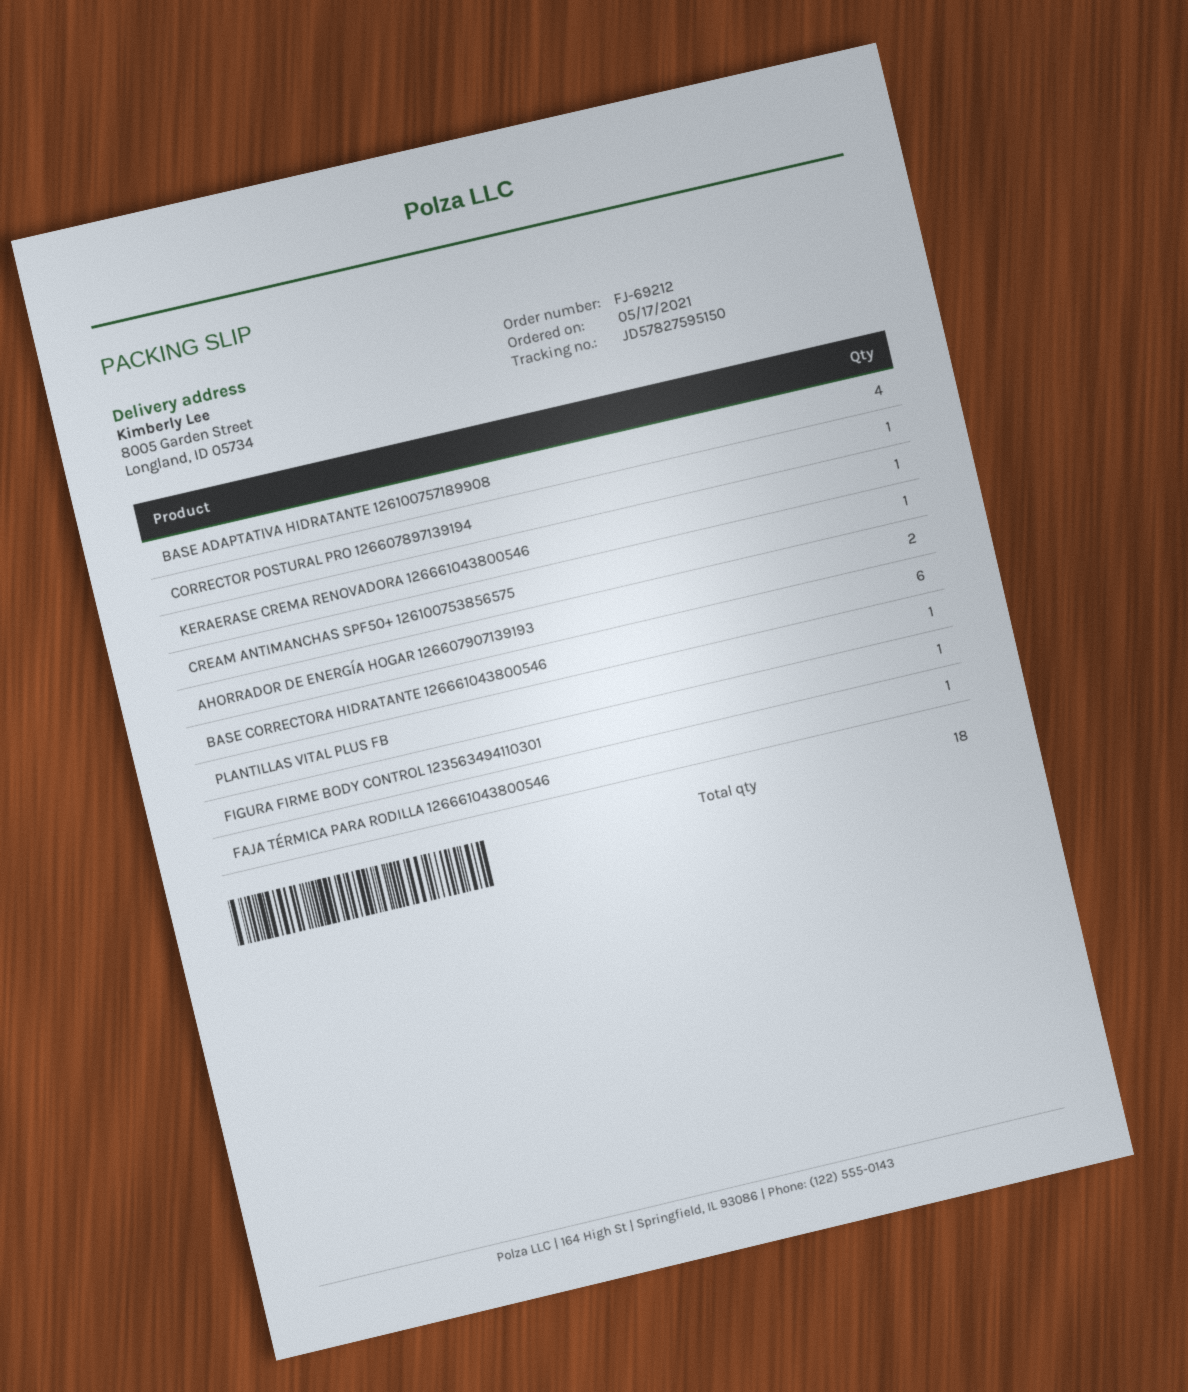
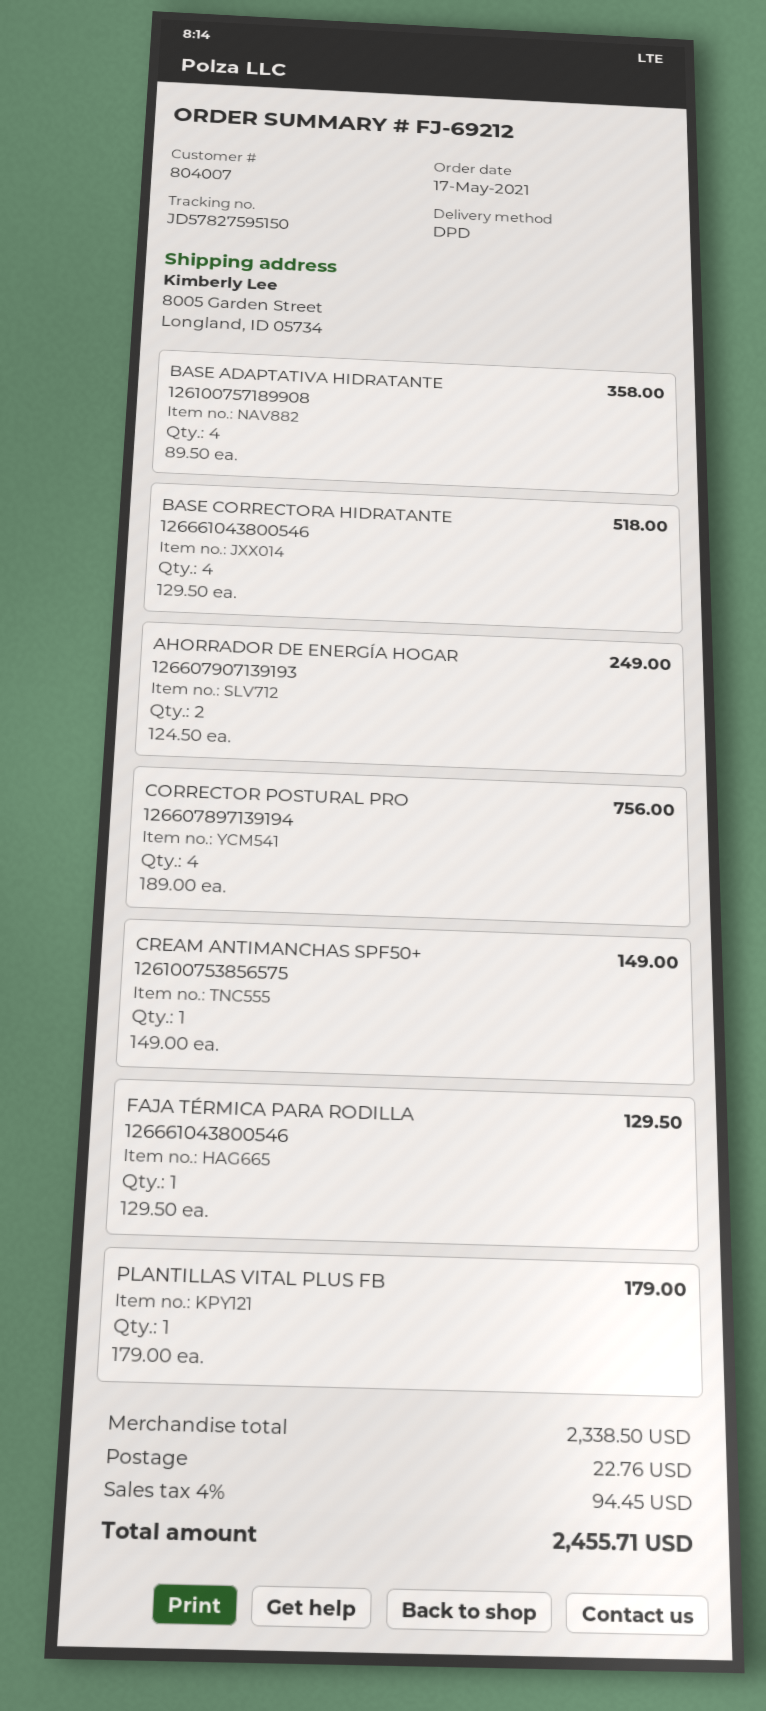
CORRECTOR POSTURAL PRO 126607897139194: 1 -> 4
KERAERASE CREMA RENOVADORA 126661043800546: 1 -> none
BASE CORRECTORA HIDRATANTE 126661043800546: 6 -> 4
FIGURA FIRME BODY CONTROL 123563494110301: 1 -> none

